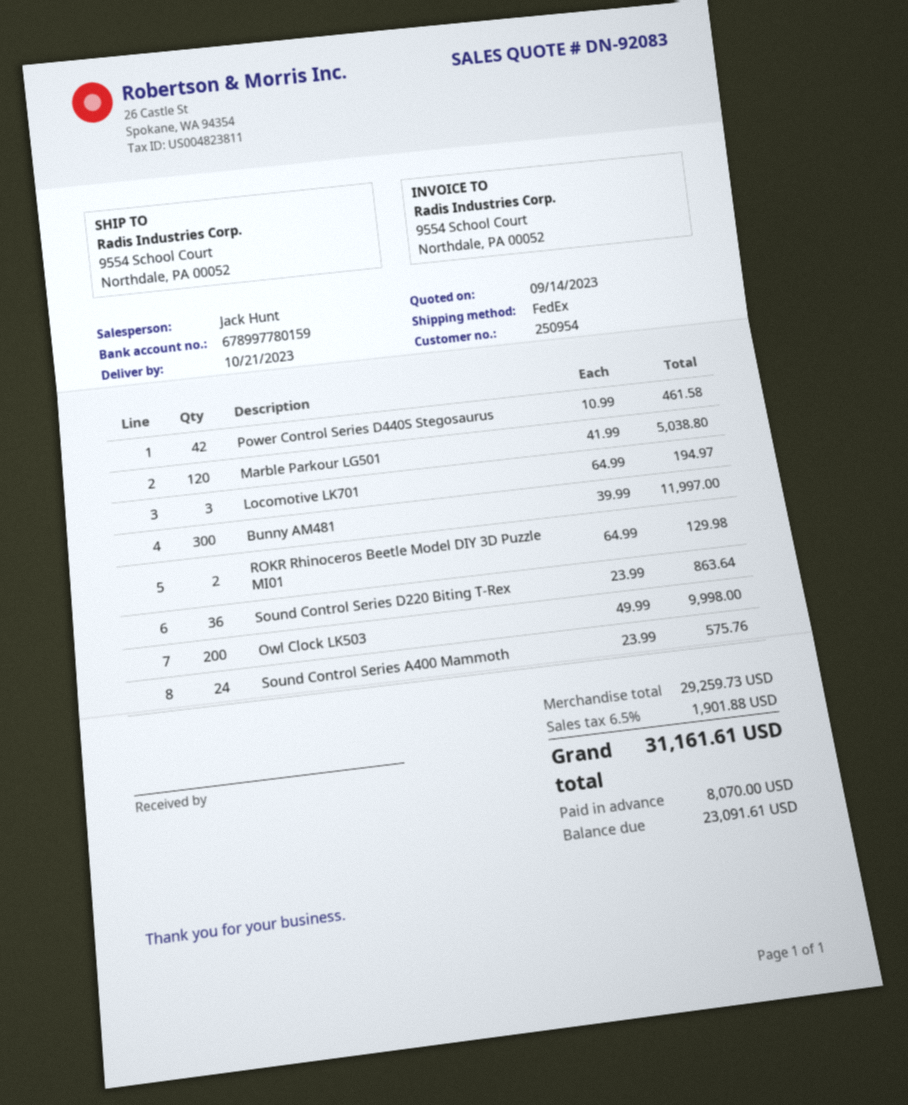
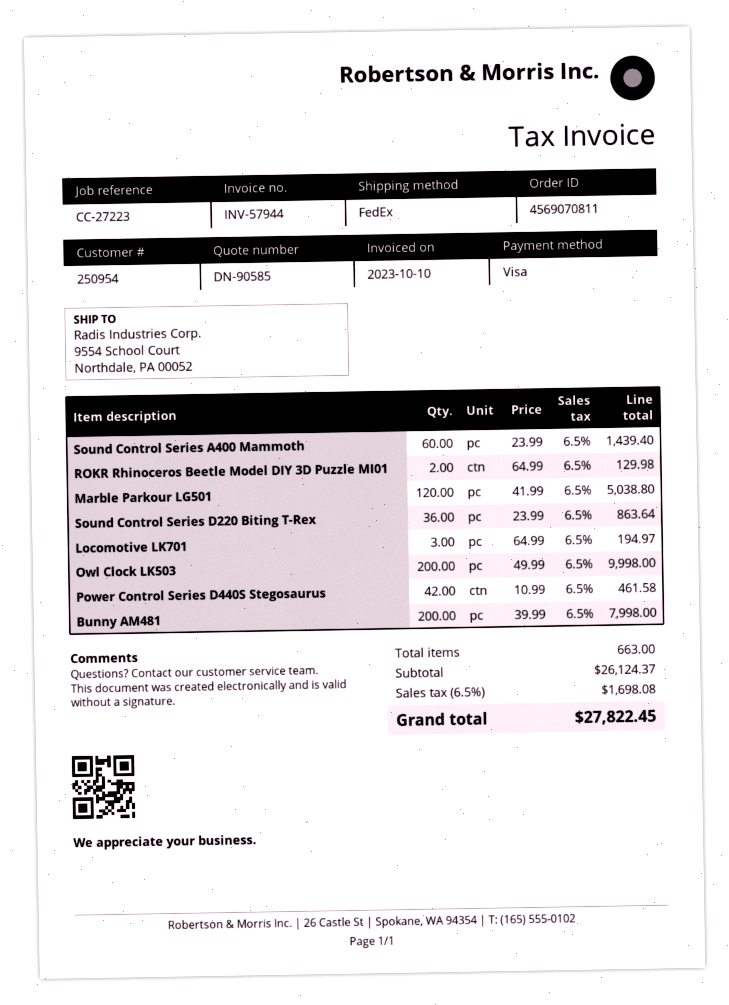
quote number: DN-92083 -> DN-90585
Bunny AM481: 300 x 39.99 = 11997.00 -> 200 x 39.99 = 7998.00
Sound Control Series A400 Mammoth: 24 x 23.99 = 575.76 -> 60 x 23.99 = 1439.40
subtotal: 29259.73 -> 26124.37
tax: 6.5% = 1901.88 -> 6.5% = 1698.08
total: 31161.61 -> 27822.45

